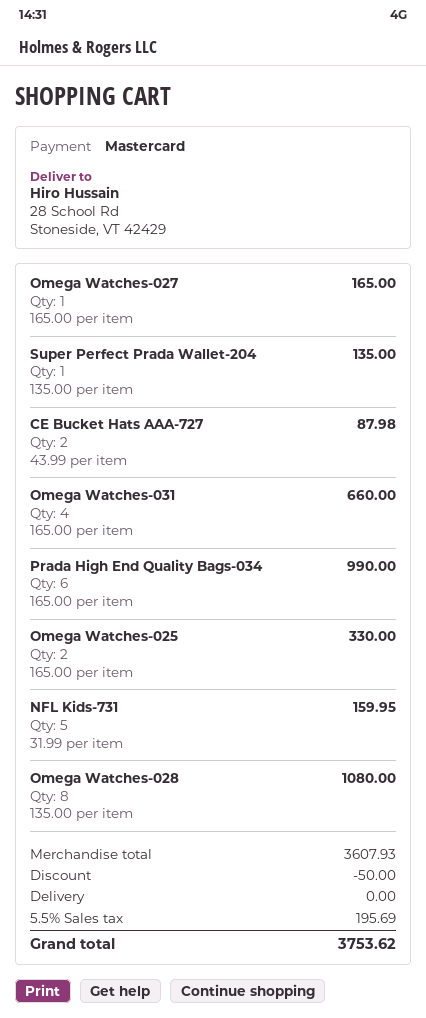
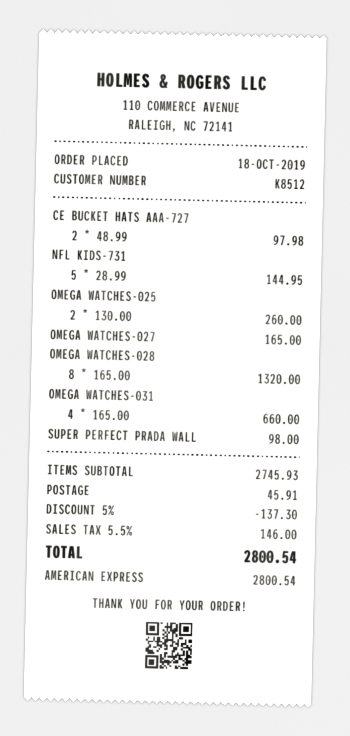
payment method: Mastercard -> American Express
Super Perfect Prada Wallet-204: 1 x 135.00 = 135.00 -> 1 x 98.00 = 98.00
CE Bucket Hats AAA-727: 2 x 43.99 = 87.98 -> 2 x 48.99 = 97.98
Prada High End Quality Bags-034: 6 x 165.00 = 990.00 -> none
Omega Watches-025: 2 x 165.00 = 330.00 -> 2 x 130.00 = 260.00
NFL Kids-731: 5 x 31.99 = 159.95 -> 5 x 28.99 = 144.95
Omega Watches-028: 8 x 135.00 = 1080.00 -> 8 x 165.00 = 1320.00
subtotal: 3607.93 -> 2745.93
discount: 50.00 -> 137.30
shipping: 0.00 -> 45.91
tax: 5.5% = 195.69 -> 5.5% = 146.00
total: 3753.62 -> 2800.54

